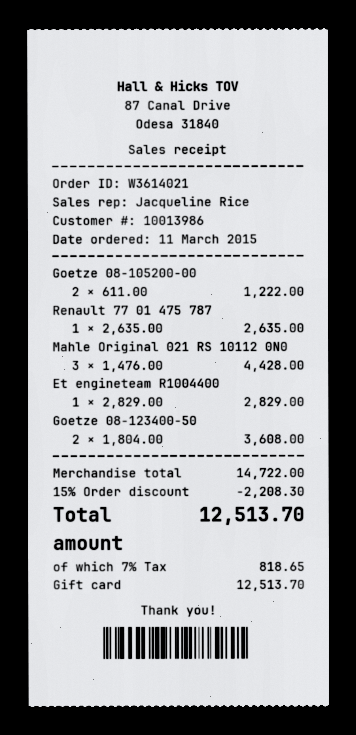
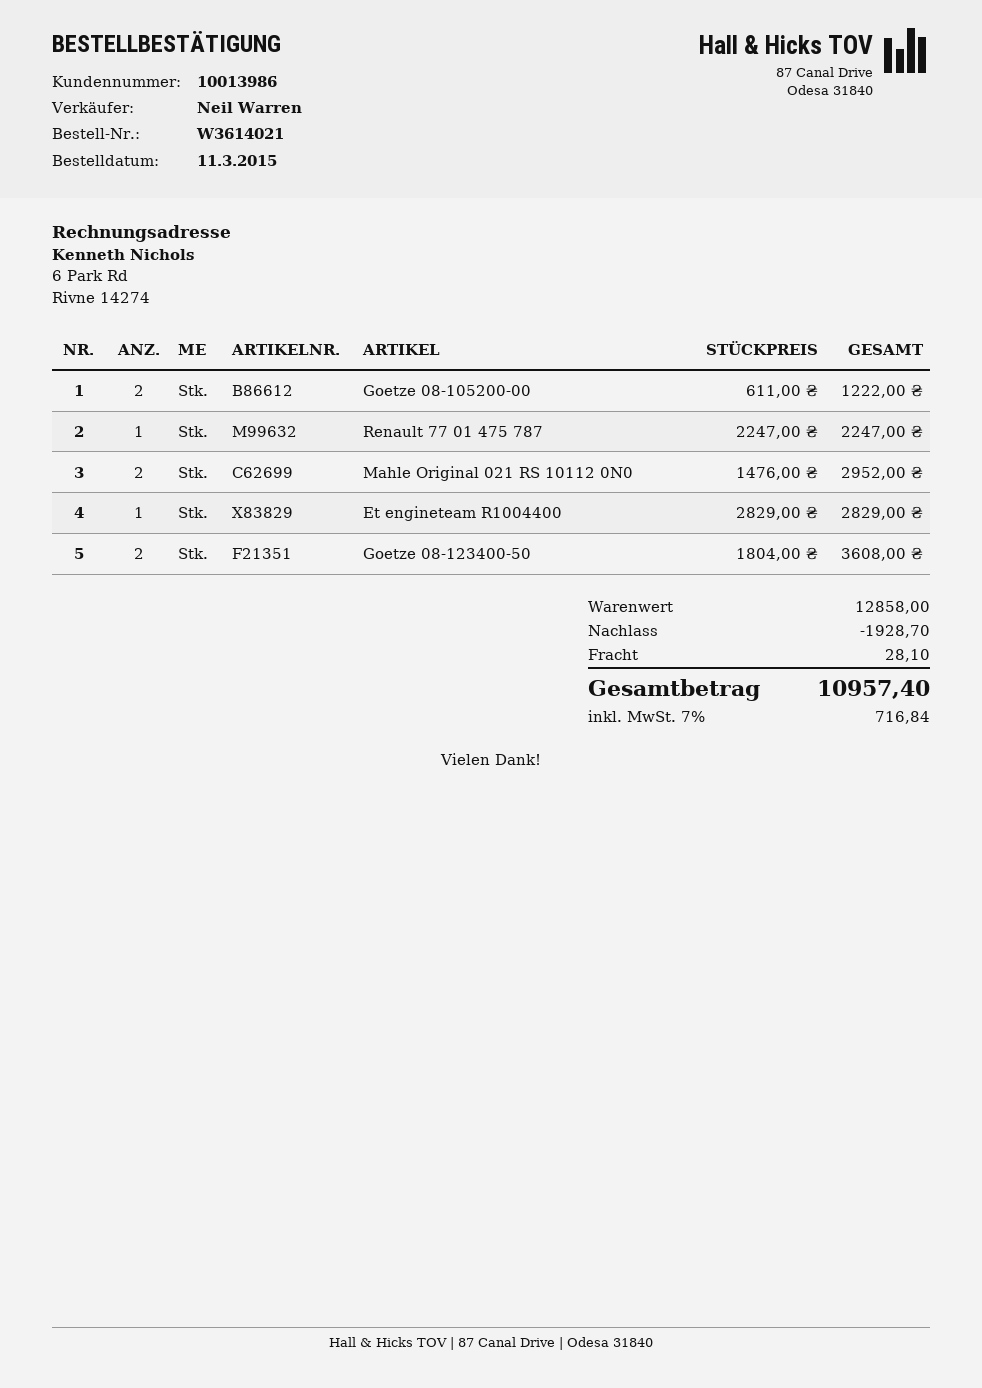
sales rep: Jacqueline Rice -> Neil Warren
Renault 77 01 475 787: 1 x 2635.00 = 2635.00 -> 1 x 2247.00 = 2247.00
Mahle Original 021 RS 10112 0N0: 3 x 1476.00 = 4428.00 -> 2 x 1476.00 = 2952.00
subtotal: 14722.00 -> 12858.00
discount: 2208.30 -> 1928.70
shipping: none -> 28.10
tax: 7% = 818.65 -> 7% = 716.84
total: 12513.70 -> 10957.40

